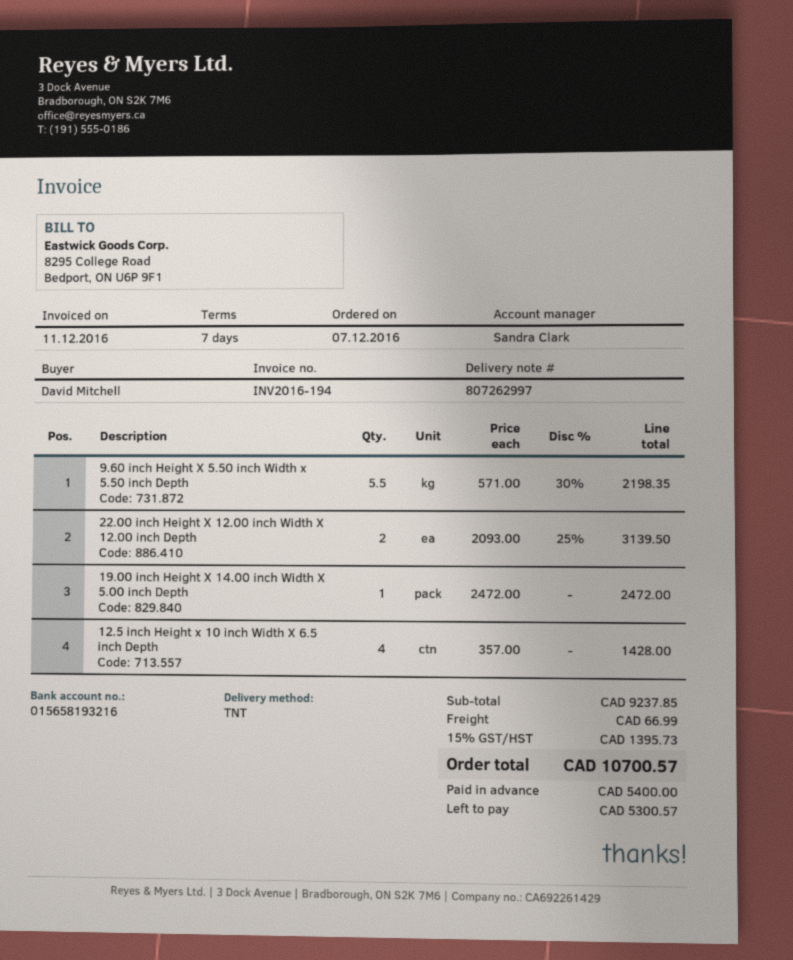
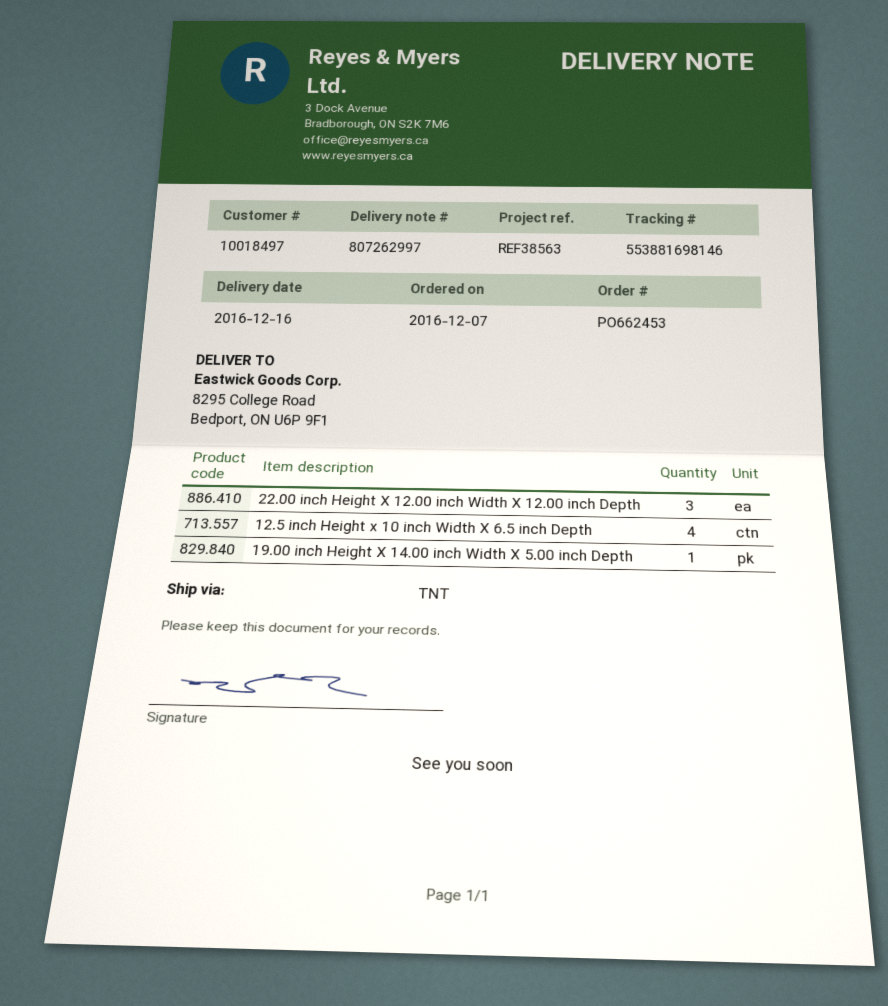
9.60 inch Height X 5.50 inch Width x 5.50 inch Depth: 5.5 -> none
22.00 inch Height X 12.00 inch Width X 12.00 inch Depth: 2 -> 3

